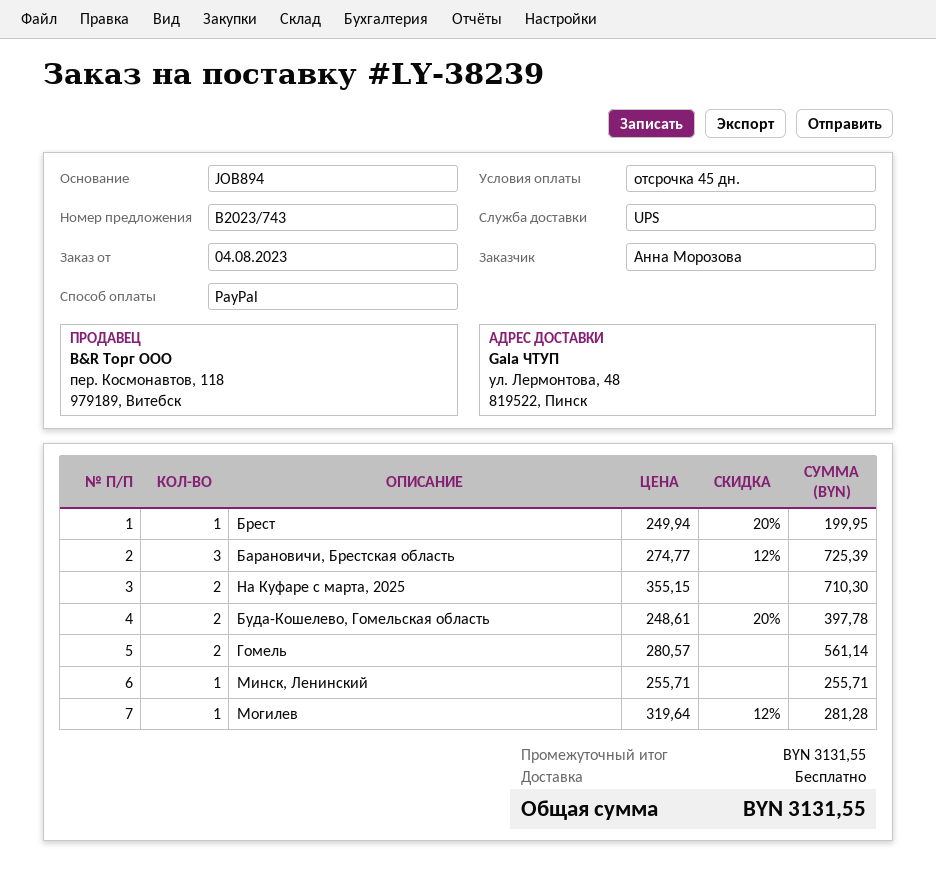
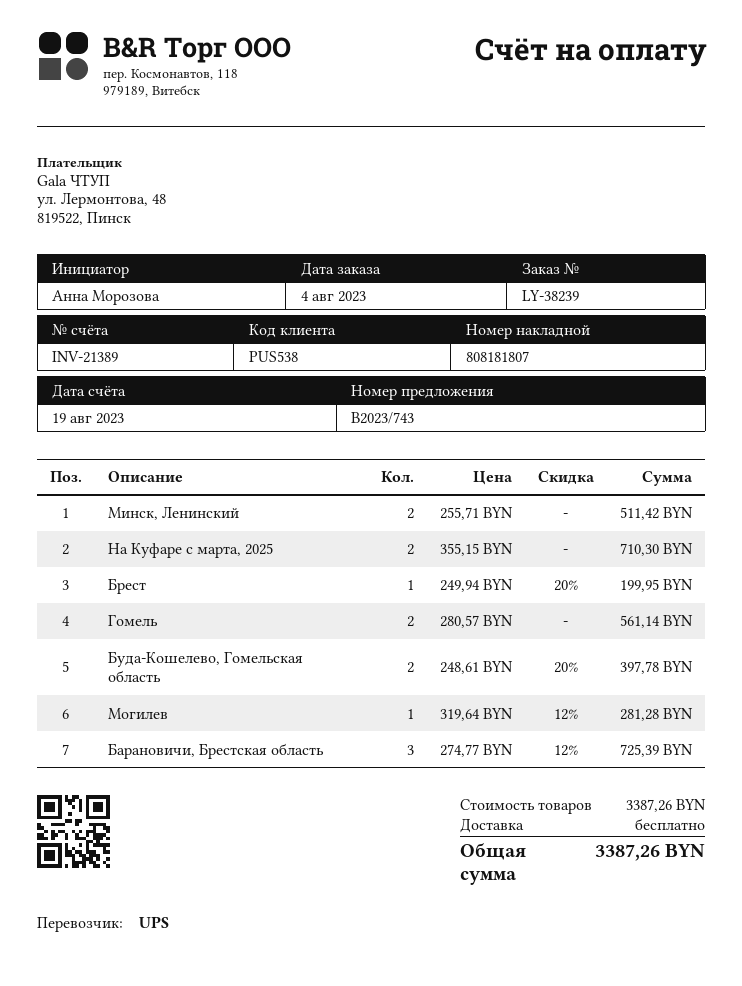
Минск, Ленинский: 1 x 255.71 = 255.71 -> 2 x 255.71 = 511.42
subtotal: 3131.55 -> 3387.26
total: 3131.55 -> 3387.26

